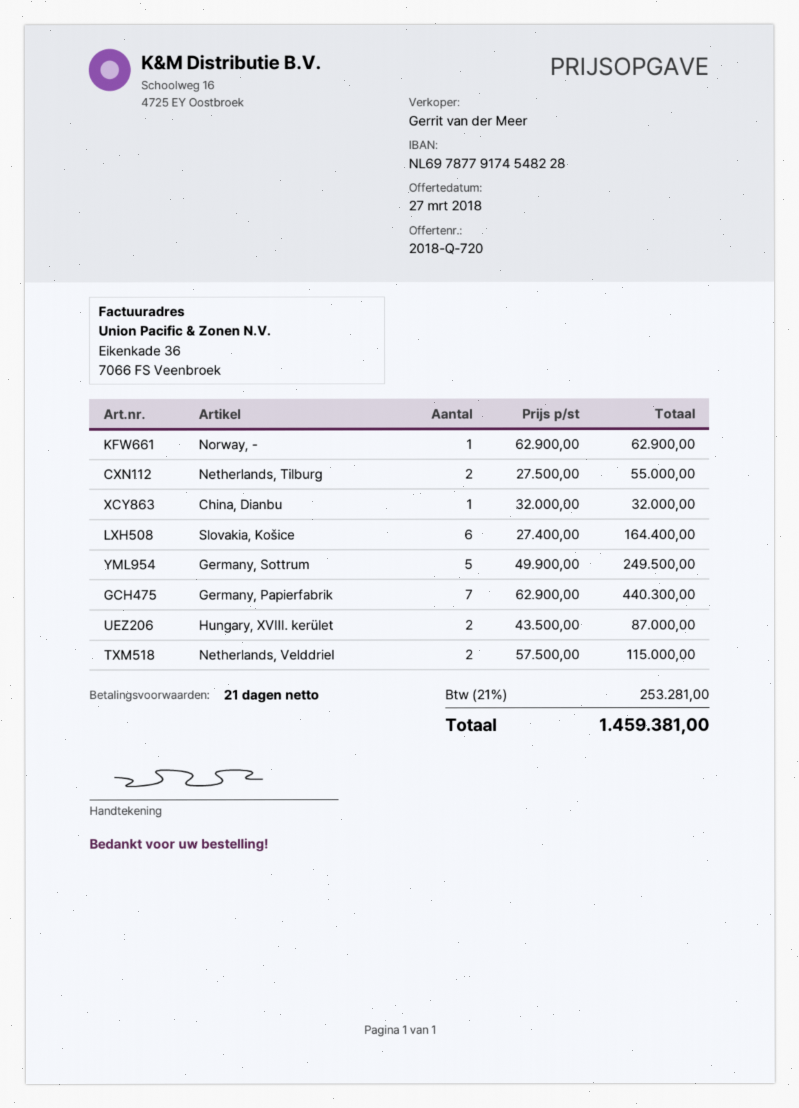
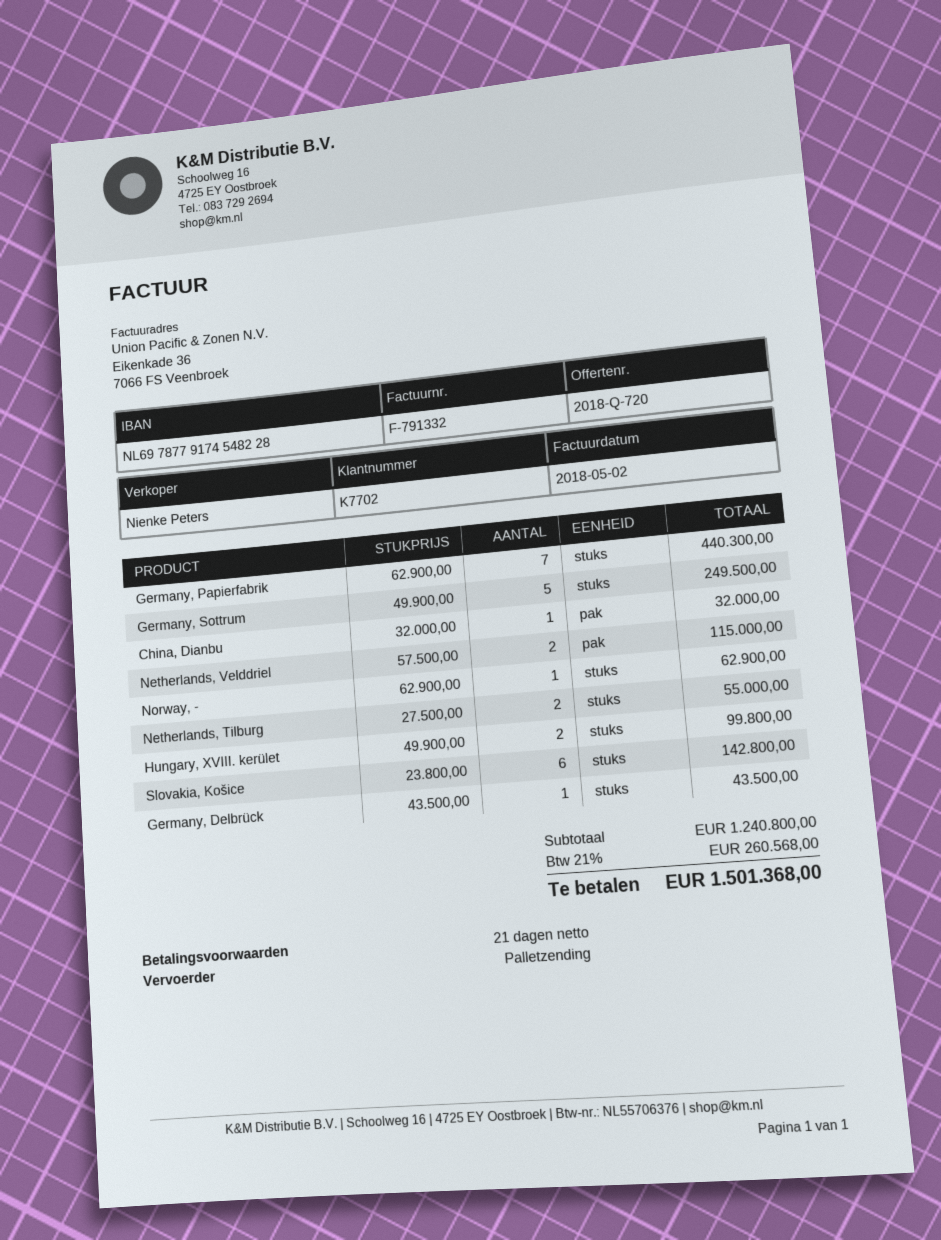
sales rep: Gerrit van der Meer -> Nienke Peters
Slovakia, Košice: 6 x 27400.00 = 164400.00 -> 6 x 23800.00 = 142800.00
Hungary, XVIII. kerület: 2 x 43500.00 = 87000.00 -> 2 x 49900.00 = 99800.00
Germany, Delbrück: none -> 1 x 43500.00 = 43500.00
tax: 21% = 253281.00 -> 21% = 260568.00
total: 1459381.00 -> 1501368.00

